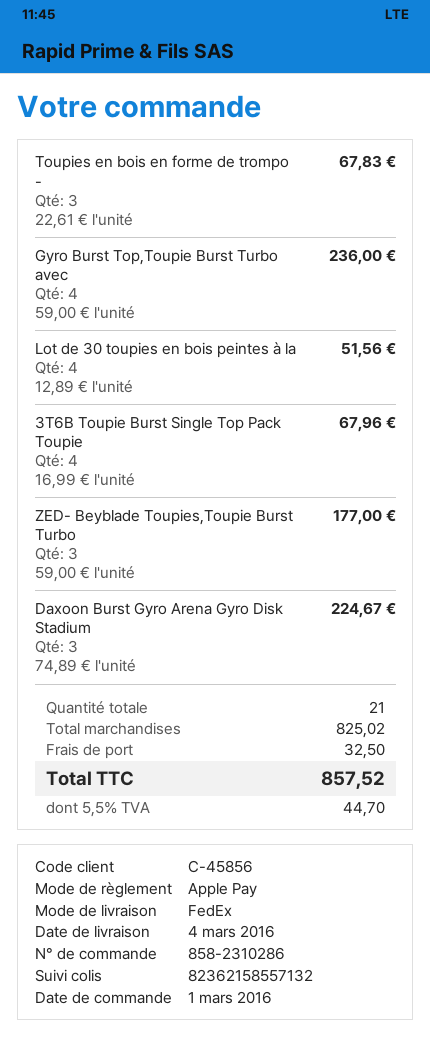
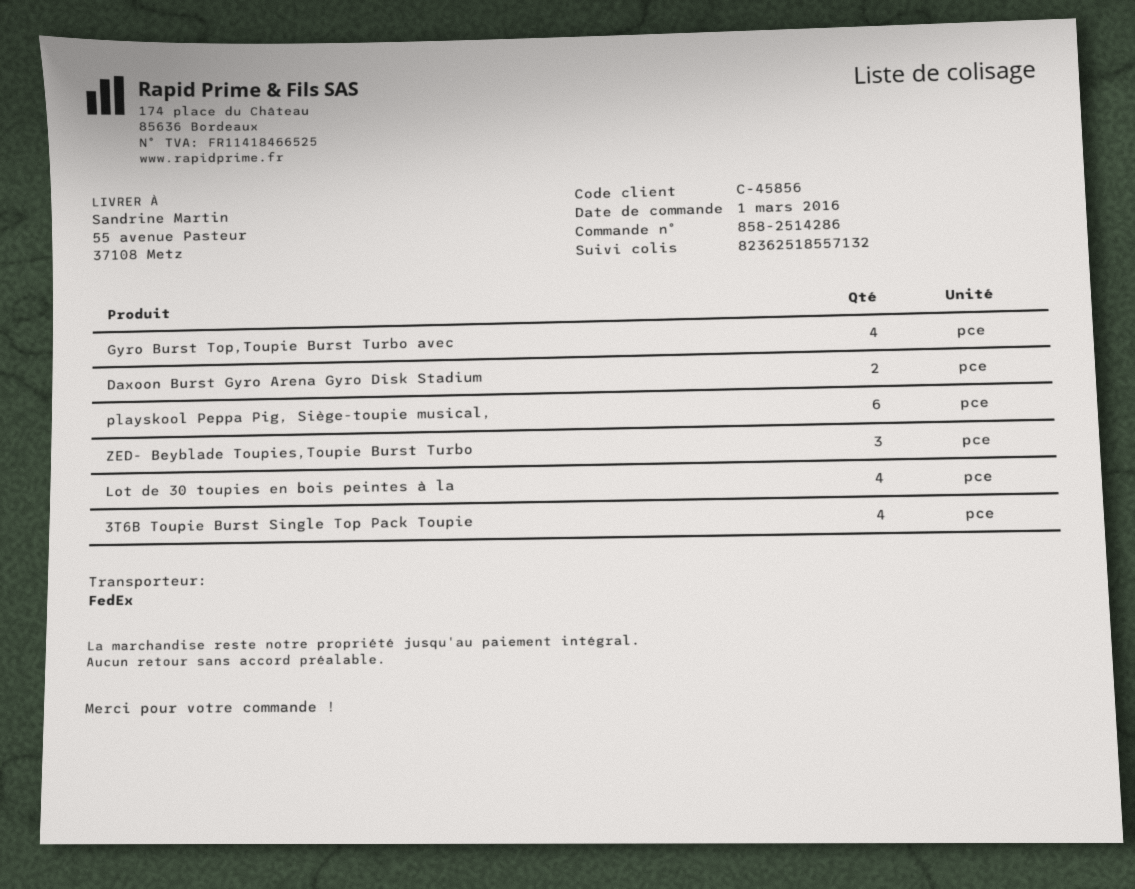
order number: 858-2310286 -> 858-2514286
tracking number: 82362158557132 -> 82362518557132
Toupies en bois en forme de trompo -: 3 -> none
Daxoon Burst Gyro Arena Gyro Disk Stadium: 3 -> 2
playskool Peppa Pig, Siège-toupie musical,: none -> 6

